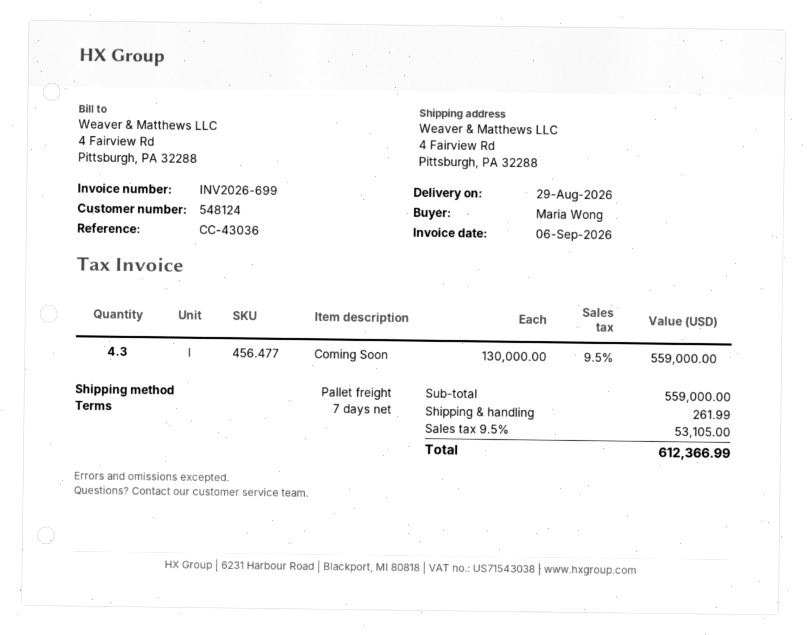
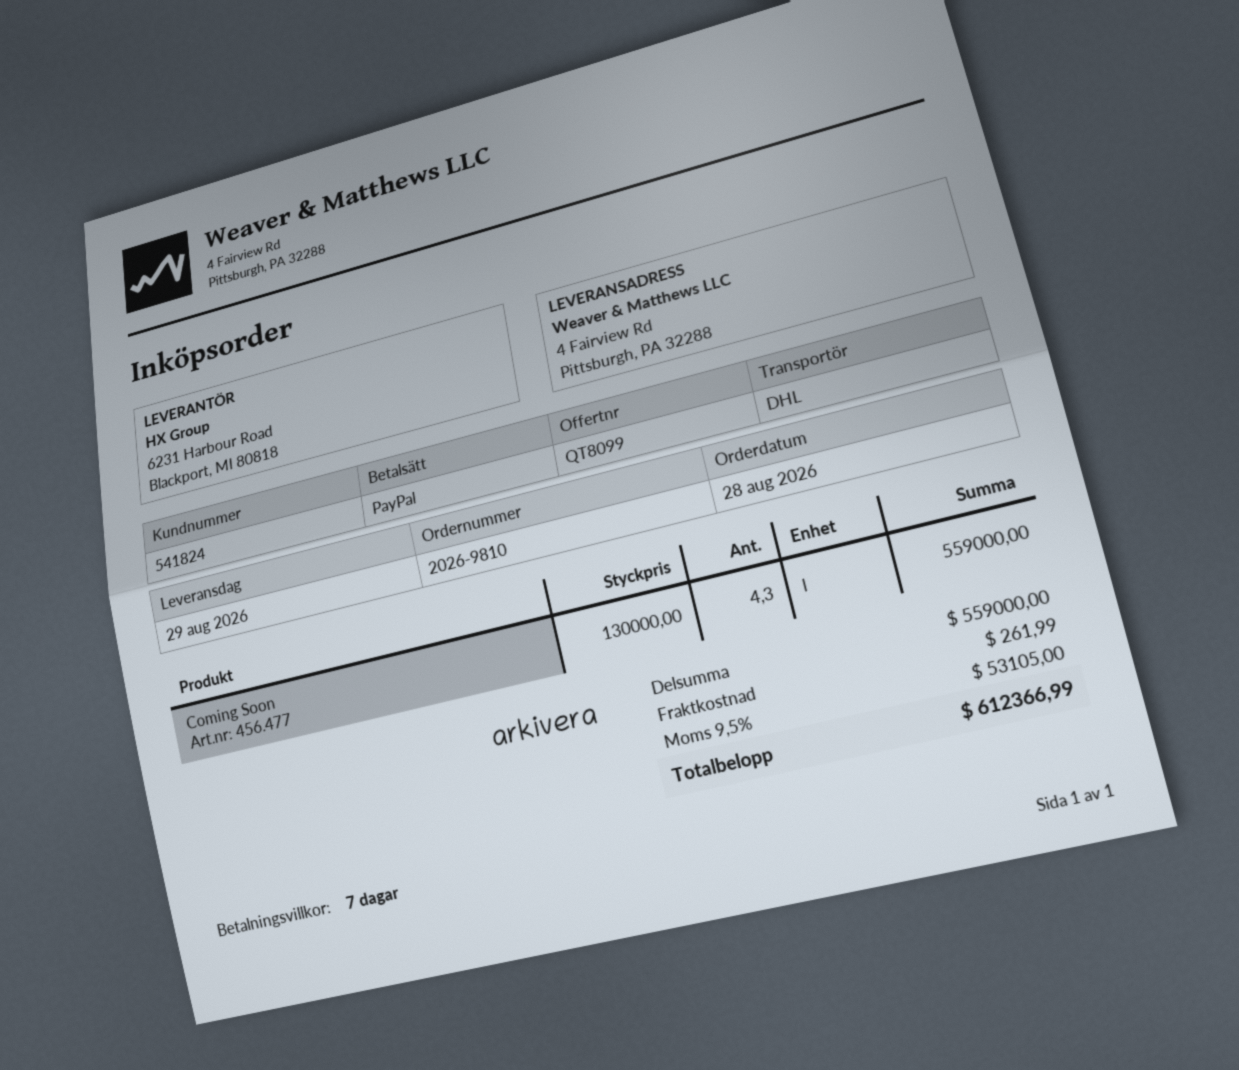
customer number: 548124 -> 541824
shipping method: pallet freight -> DHL

